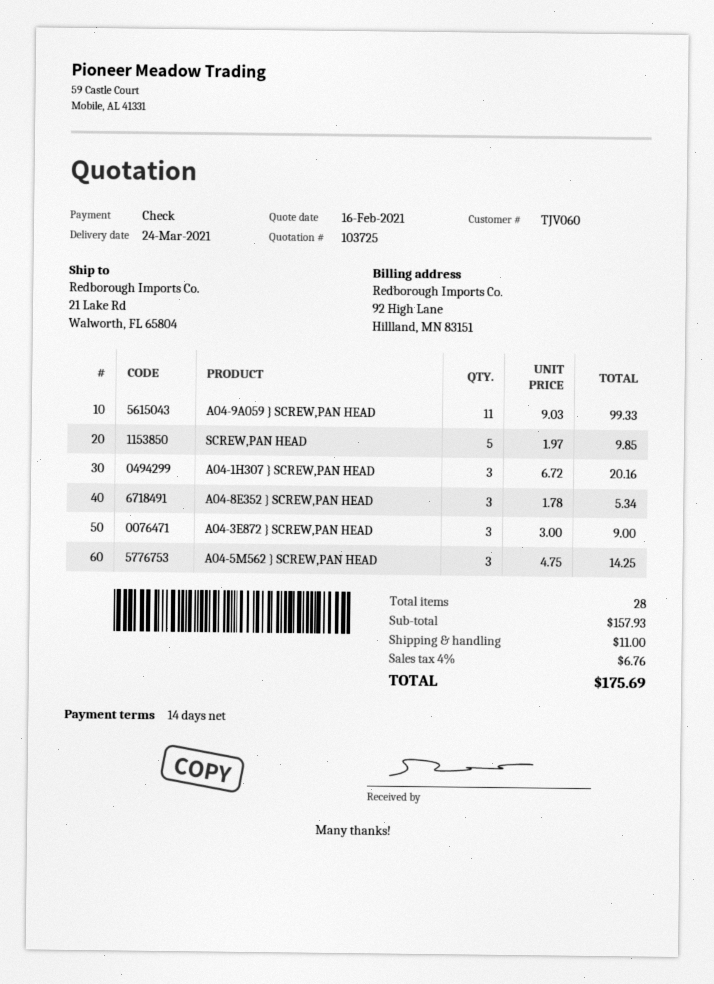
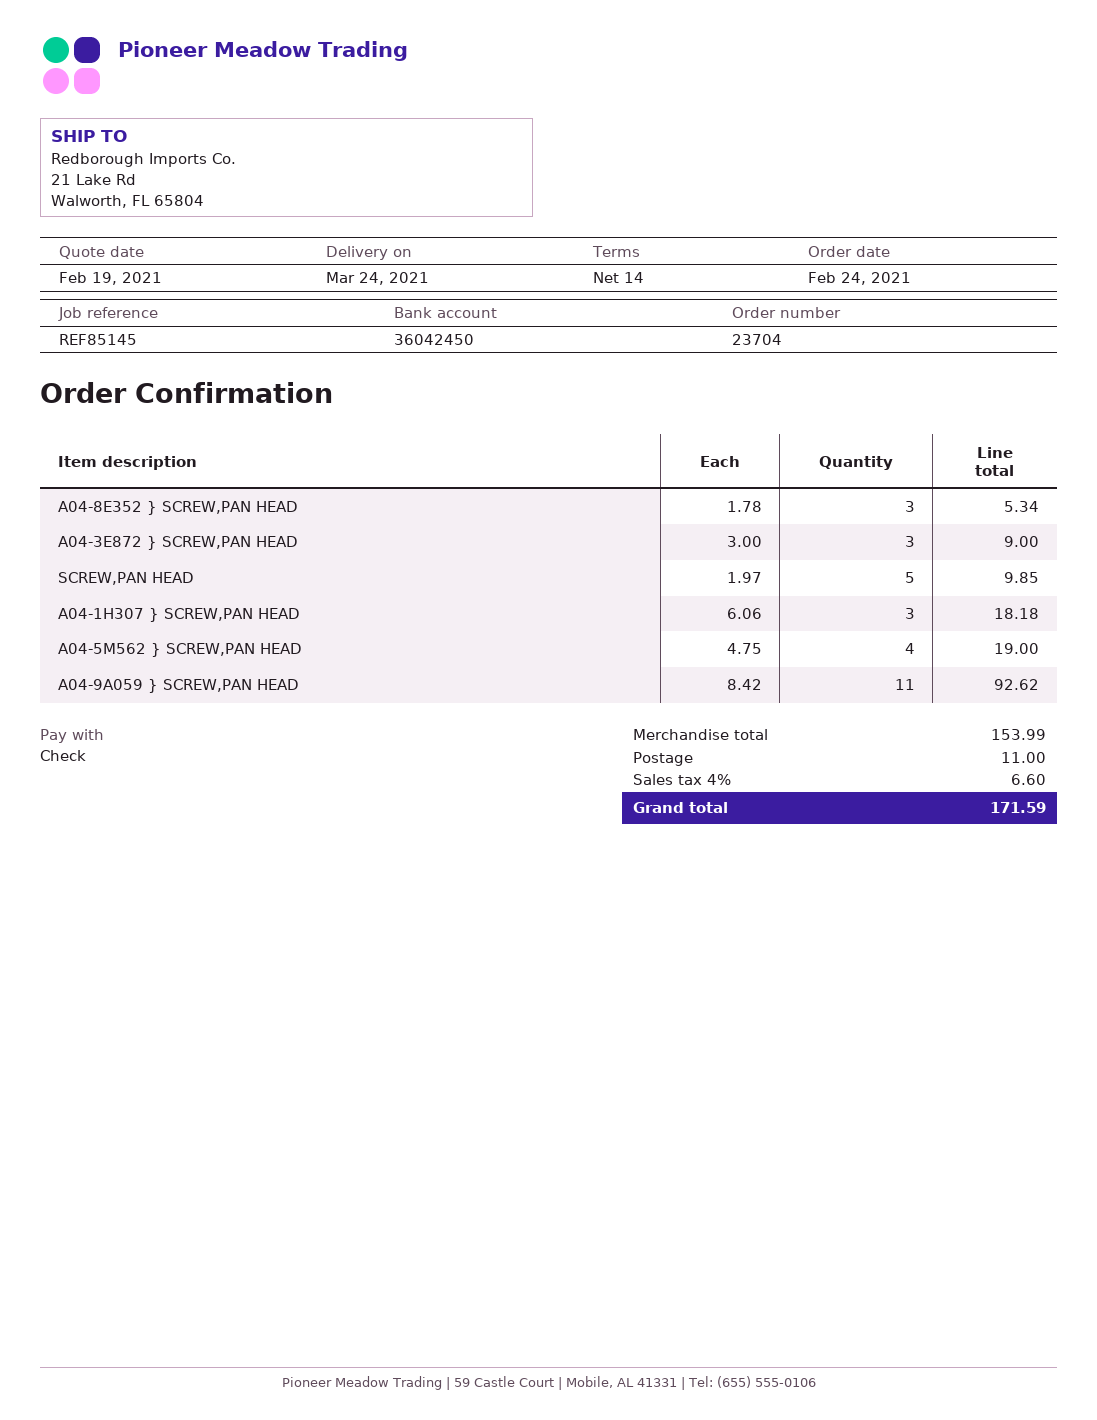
quote date: 2021-02-16 -> 2021-02-19
A04-9A059 } SCREW,PAN HEAD: 11 x 9.03 = 99.33 -> 11 x 8.42 = 92.62
A04-1H307 } SCREW,PAN HEAD: 3 x 6.72 = 20.16 -> 3 x 6.06 = 18.18
A04-5M562 } SCREW,PAN HEAD: 3 x 4.75 = 14.25 -> 4 x 4.75 = 19.00
subtotal: 157.93 -> 153.99
tax: 4% = 6.76 -> 4% = 6.60
total: 175.69 -> 171.59

